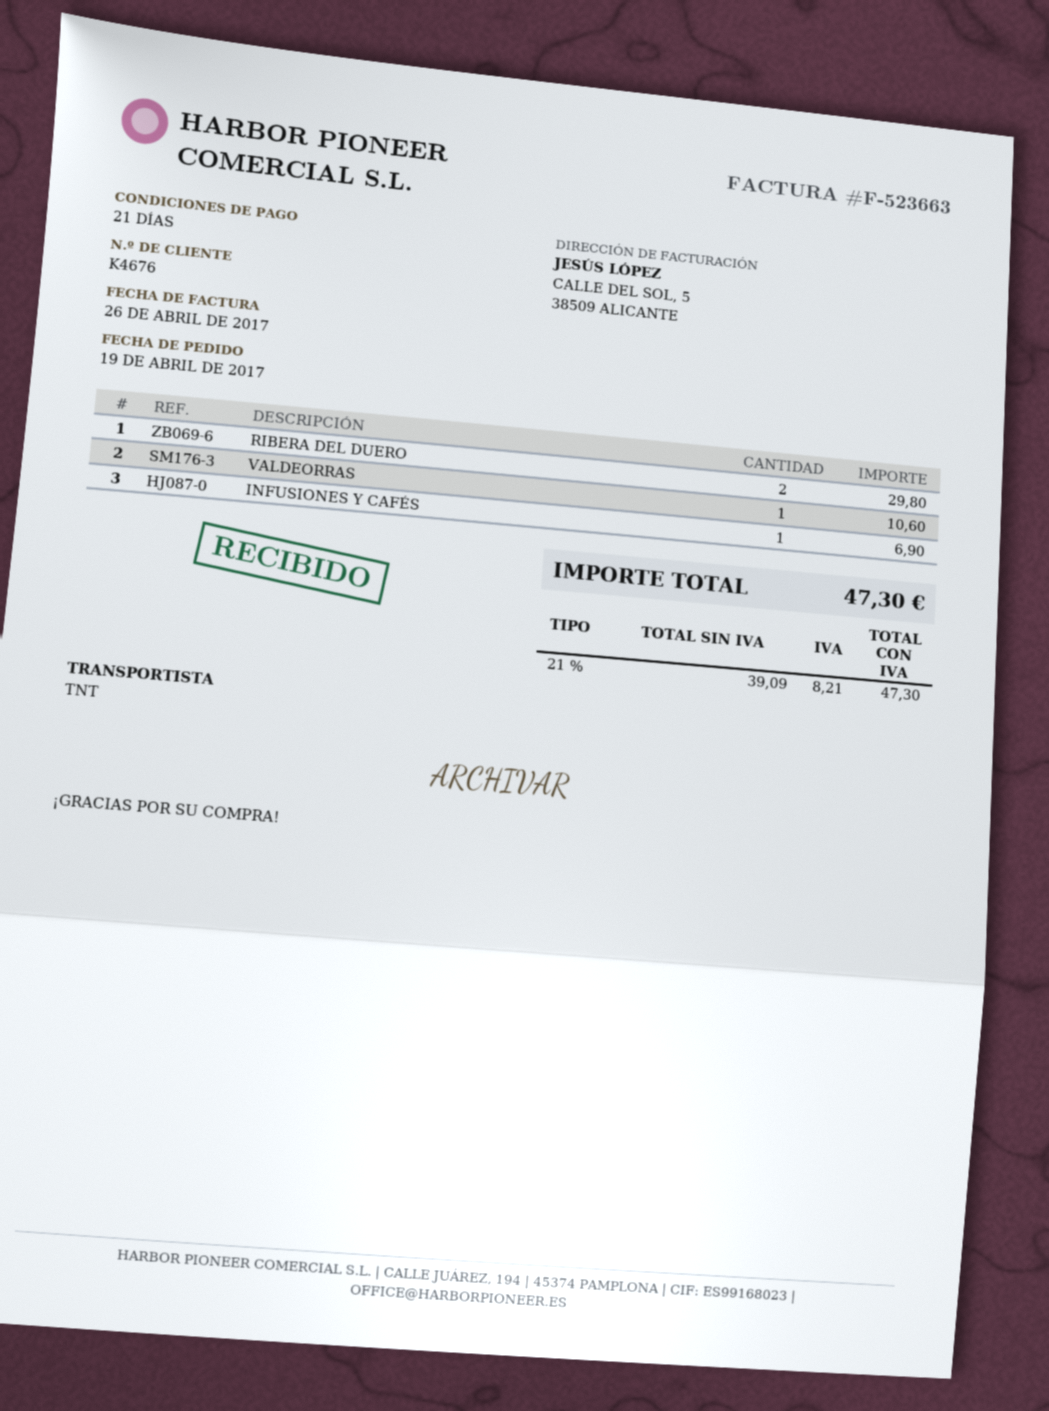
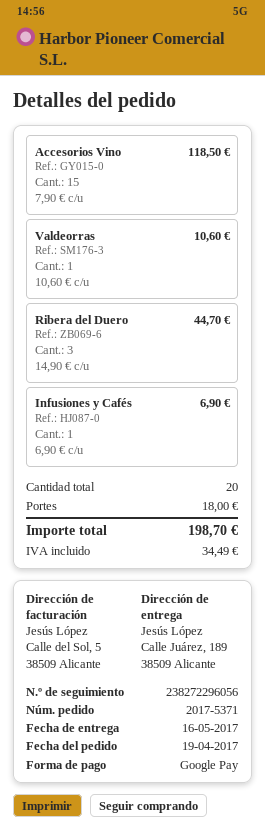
RIBERA DEL DUERO: 2 for 29.80 -> 3 for 44.70
Accesorios Vino: none -> 15 for 118.50
shipping: none -> 18.00
tax: 8.21 -> 34.49
total: 47.30 -> 198.70

